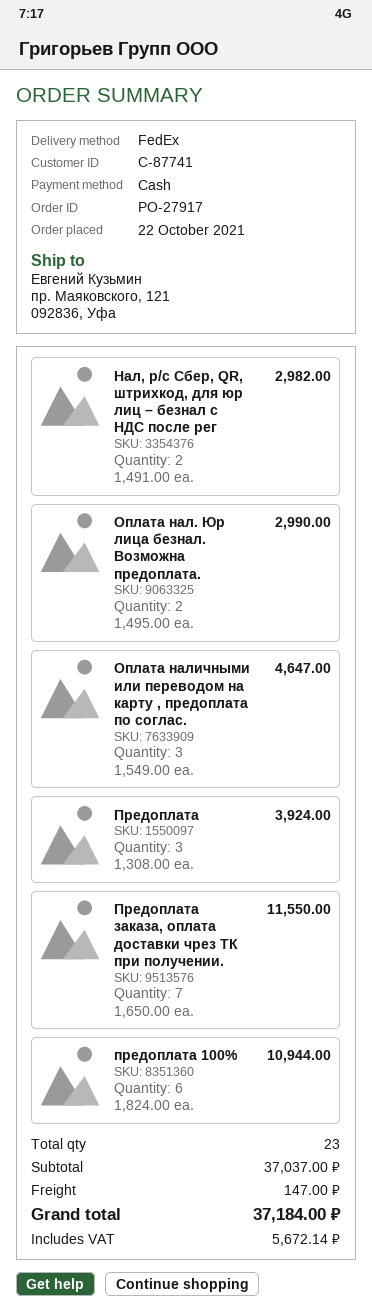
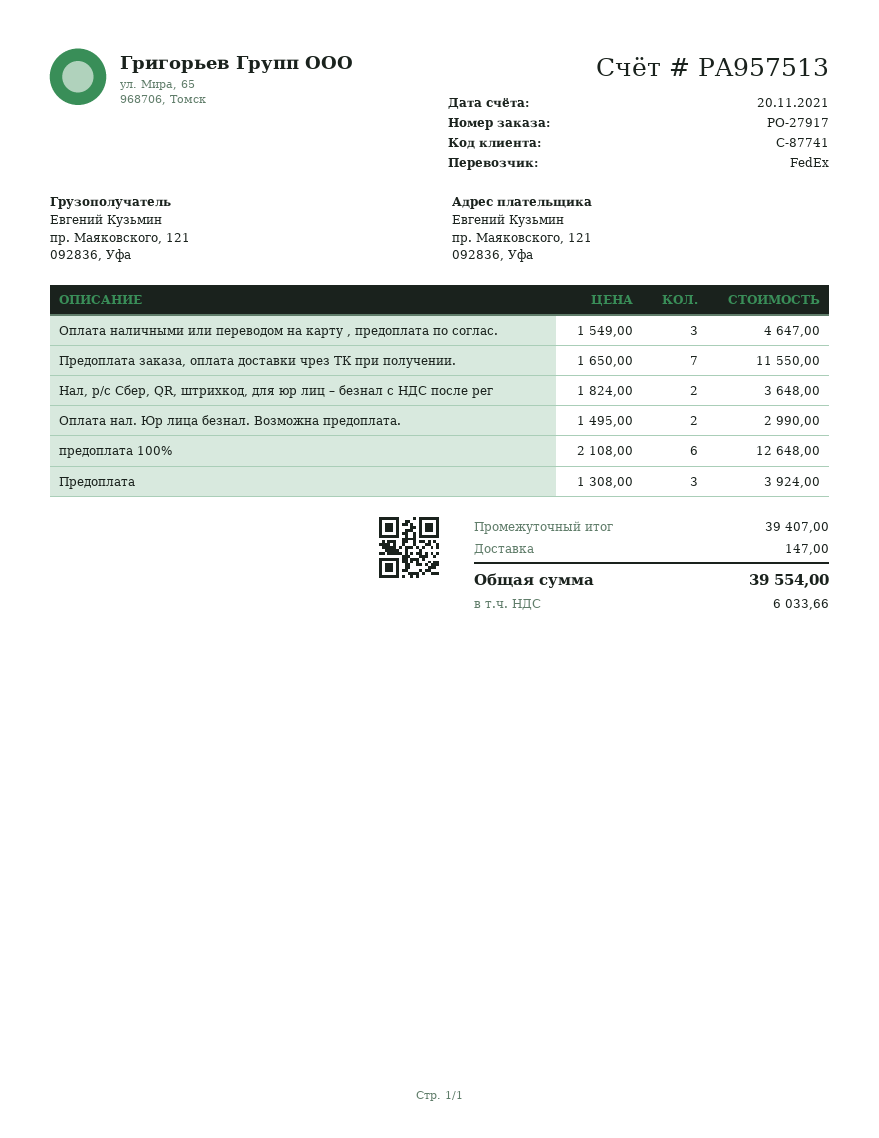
Нал, р/с Сбер, QR, штрихкод, для юр лиц – безнал с НДС после рег: 2 x 1491.00 = 2982.00 -> 2 x 1824.00 = 3648.00
предоплата 100%: 6 x 1824.00 = 10944.00 -> 6 x 2108.00 = 12648.00
subtotal: 37037.00 -> 39407.00
tax: 5672.14 -> 6033.66
total: 37184.00 -> 39554.00

